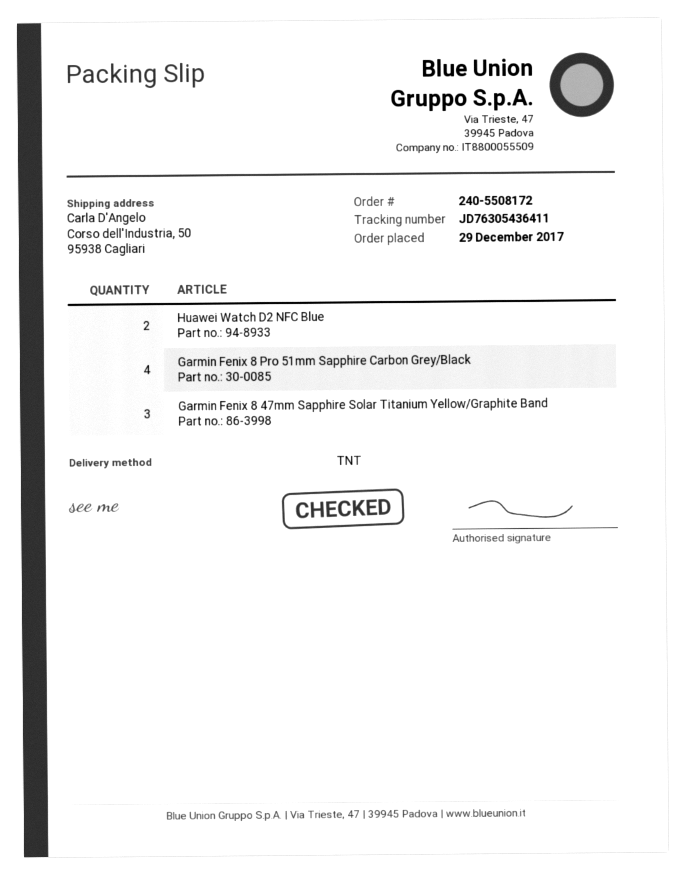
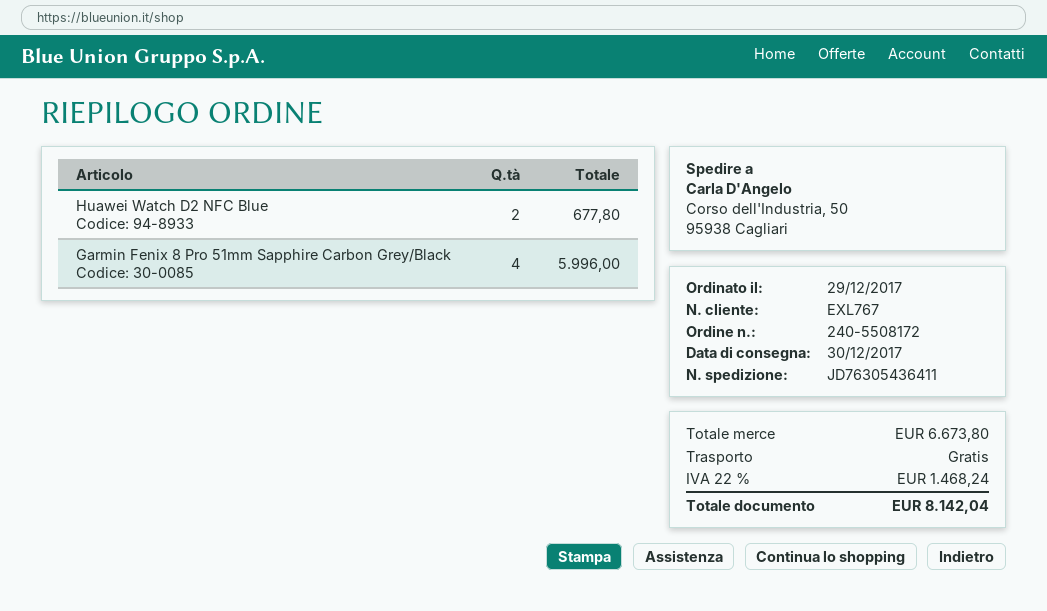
Garmin Fenix 8 47mm Sapphire Solar Titanium Yellow/Graphite Band: 3 -> none

